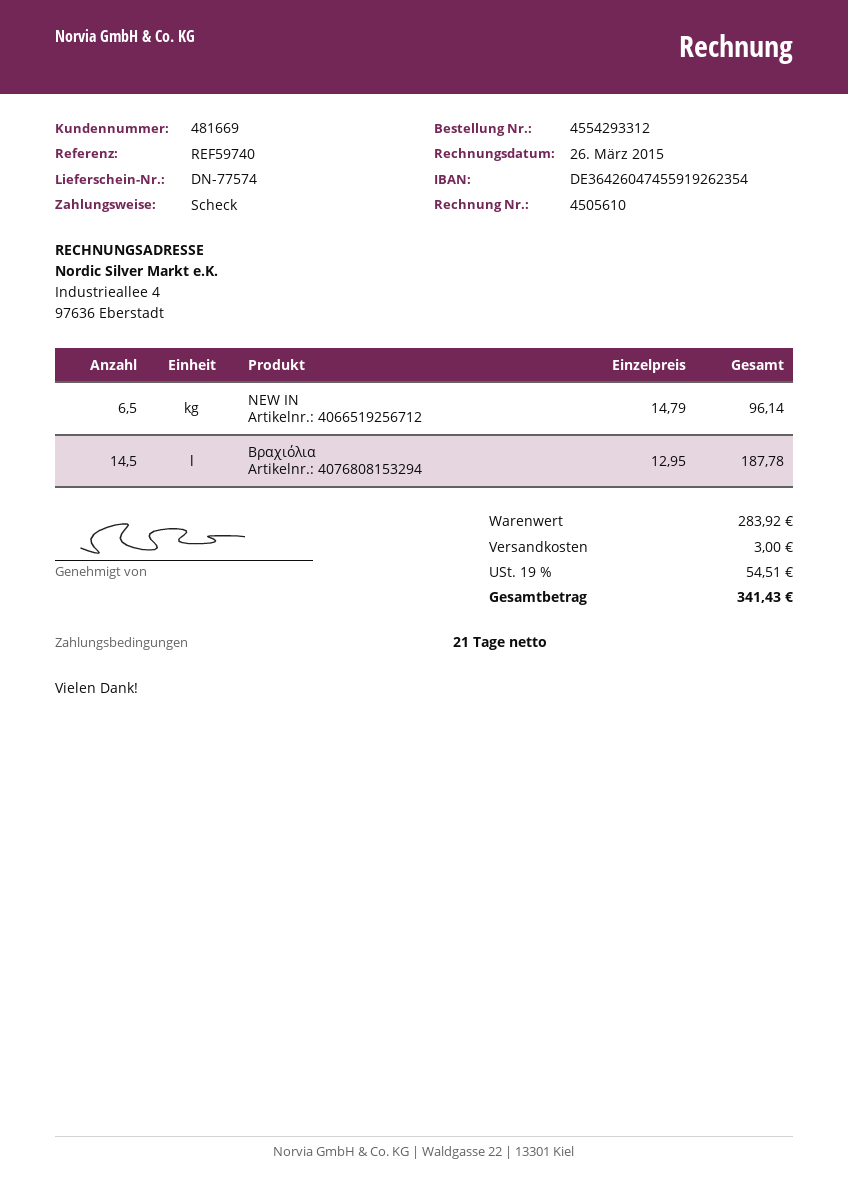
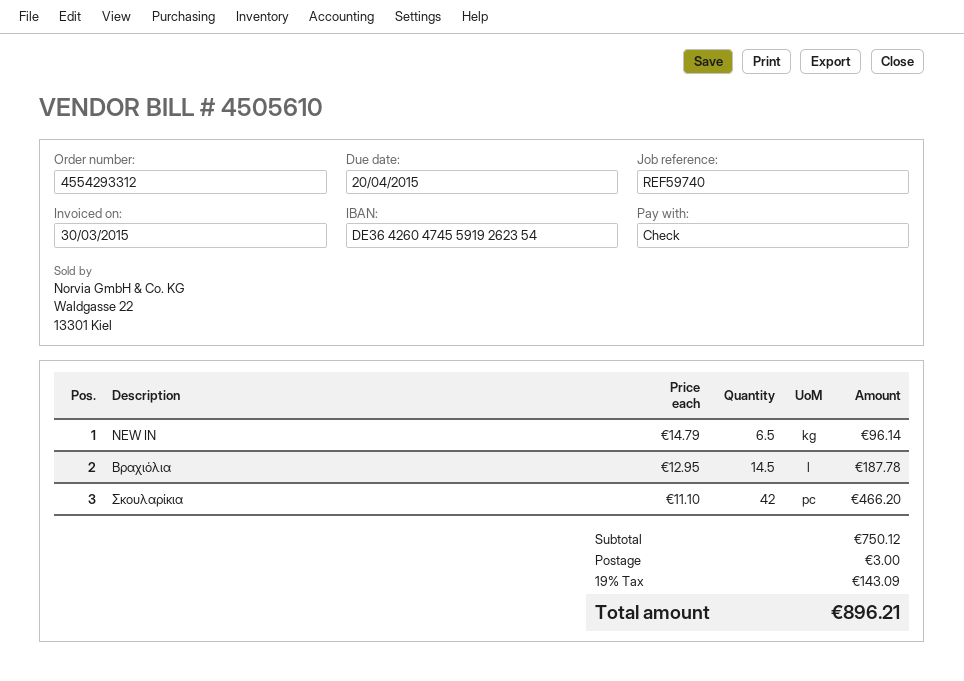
invoice date: 2015-03-26 -> 2015-03-30
Σκουλαρίκια: none -> 42 x 11.10 = 466.20
subtotal: 283.92 -> 750.12
tax: 19% = 54.51 -> 19% = 143.09
total: 341.43 -> 896.21

